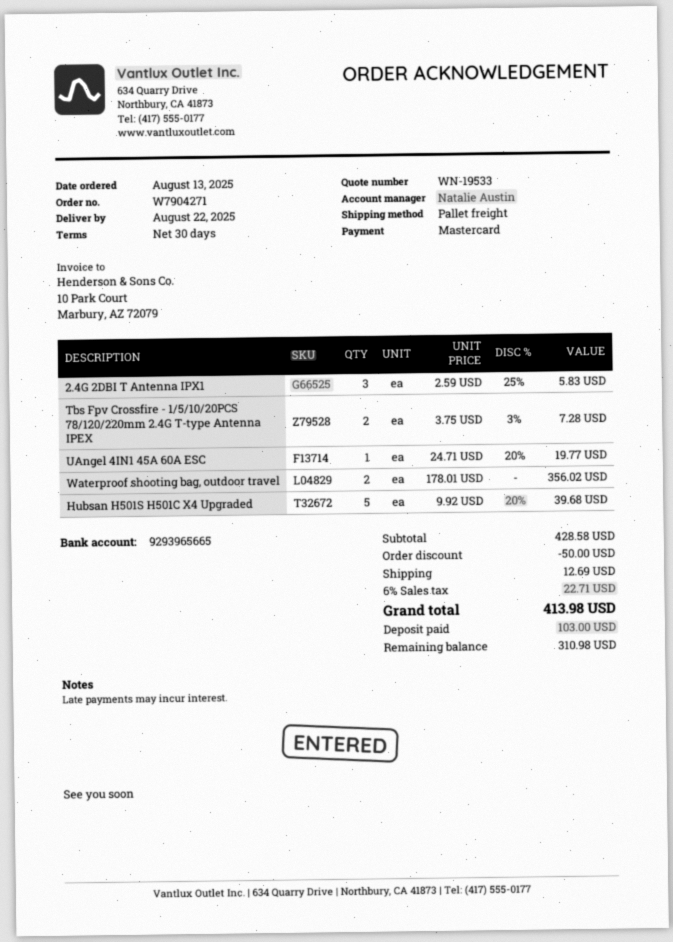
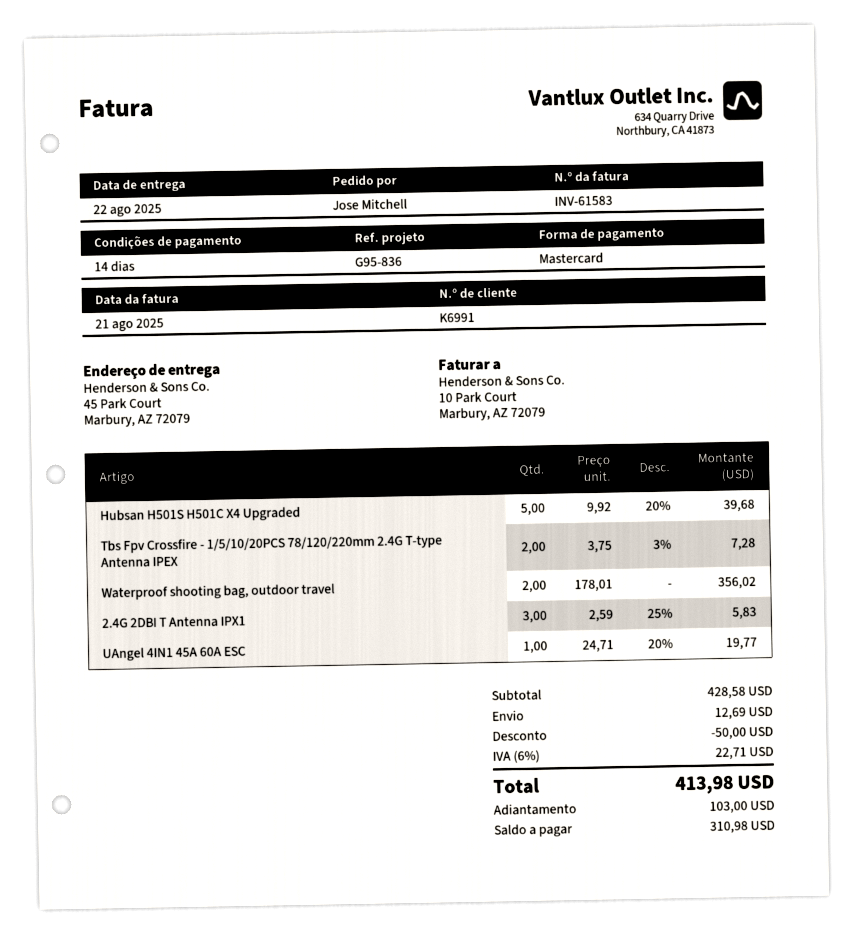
payment terms: 30 days -> 14 days

